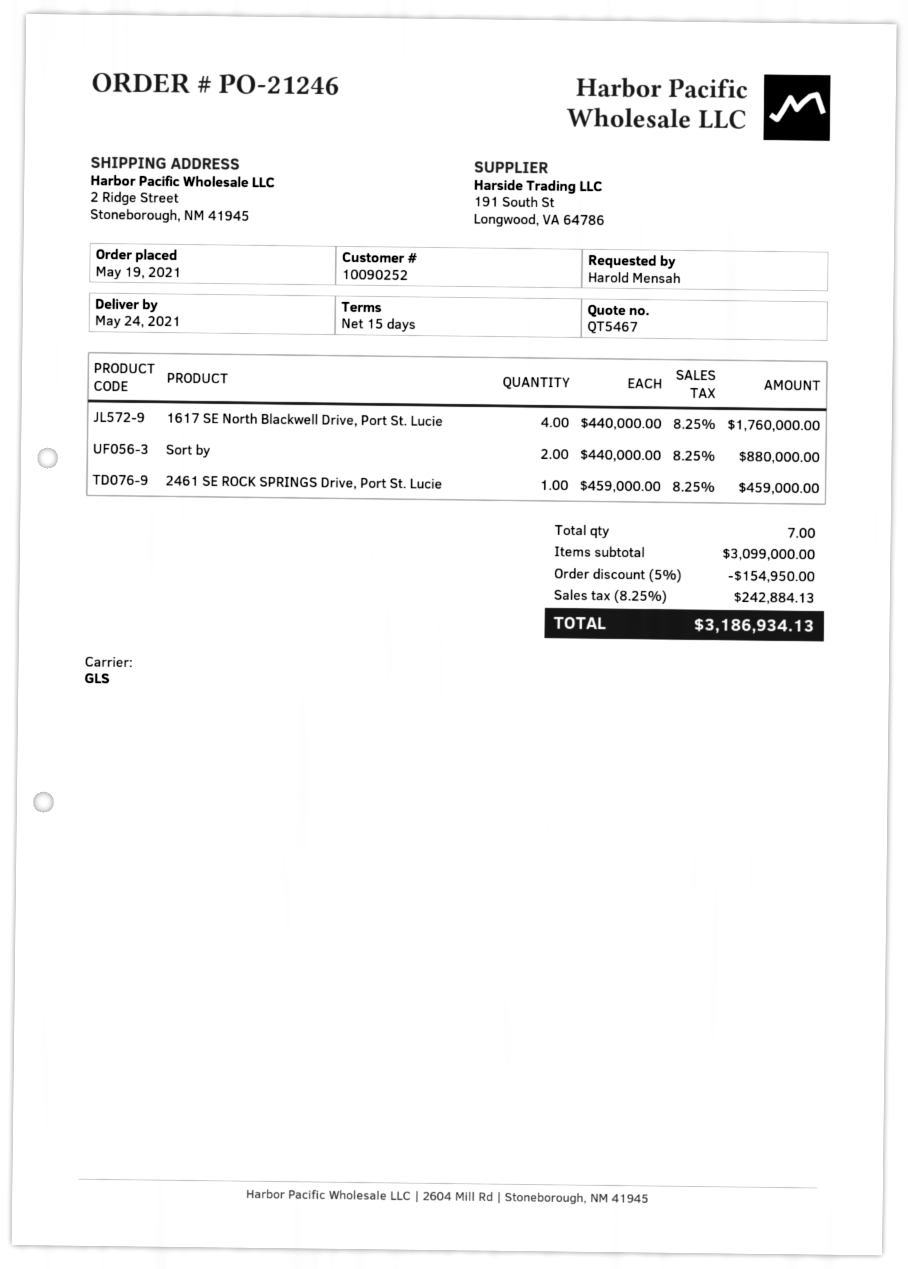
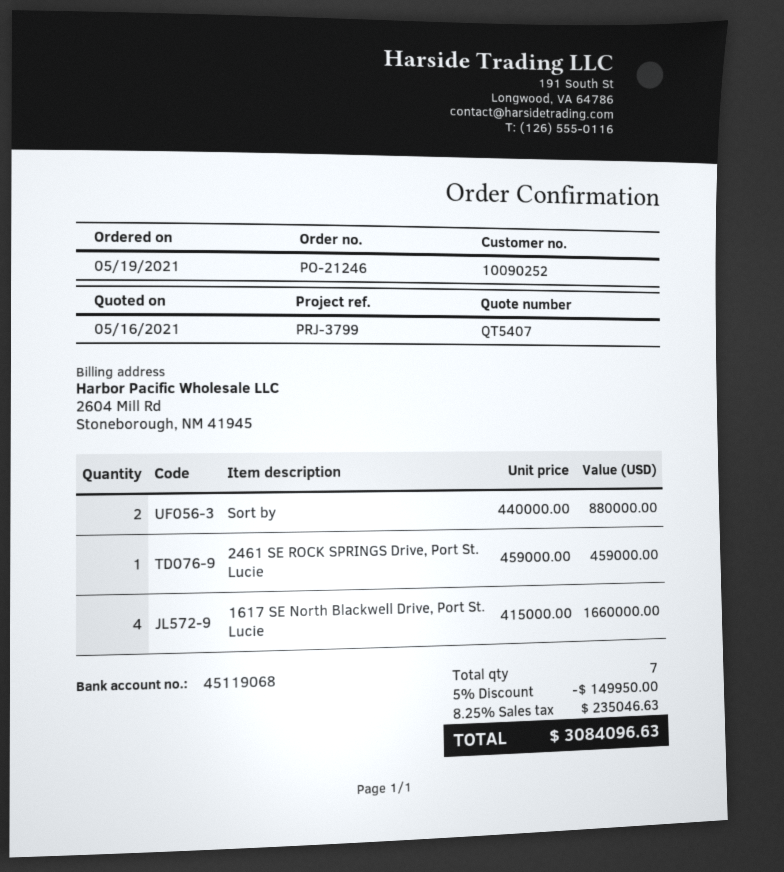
quote number: QT5467 -> QT5407
1617 SE North Blackwell Drive, Port St. Lucie: 4 x 440000.00 = 1760000.00 -> 4 x 415000.00 = 1660000.00
discount: 5% = 154950.00 -> 5% = 149950.00
tax: 8.25% = 242884.13 -> 8.25% = 235046.63
total: 3186934.13 -> 3084096.63

